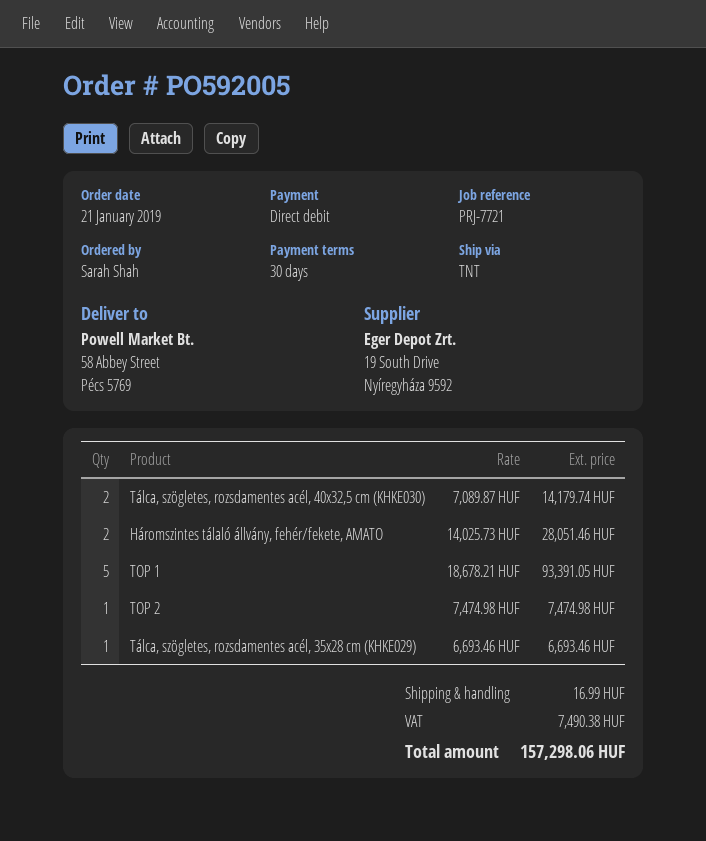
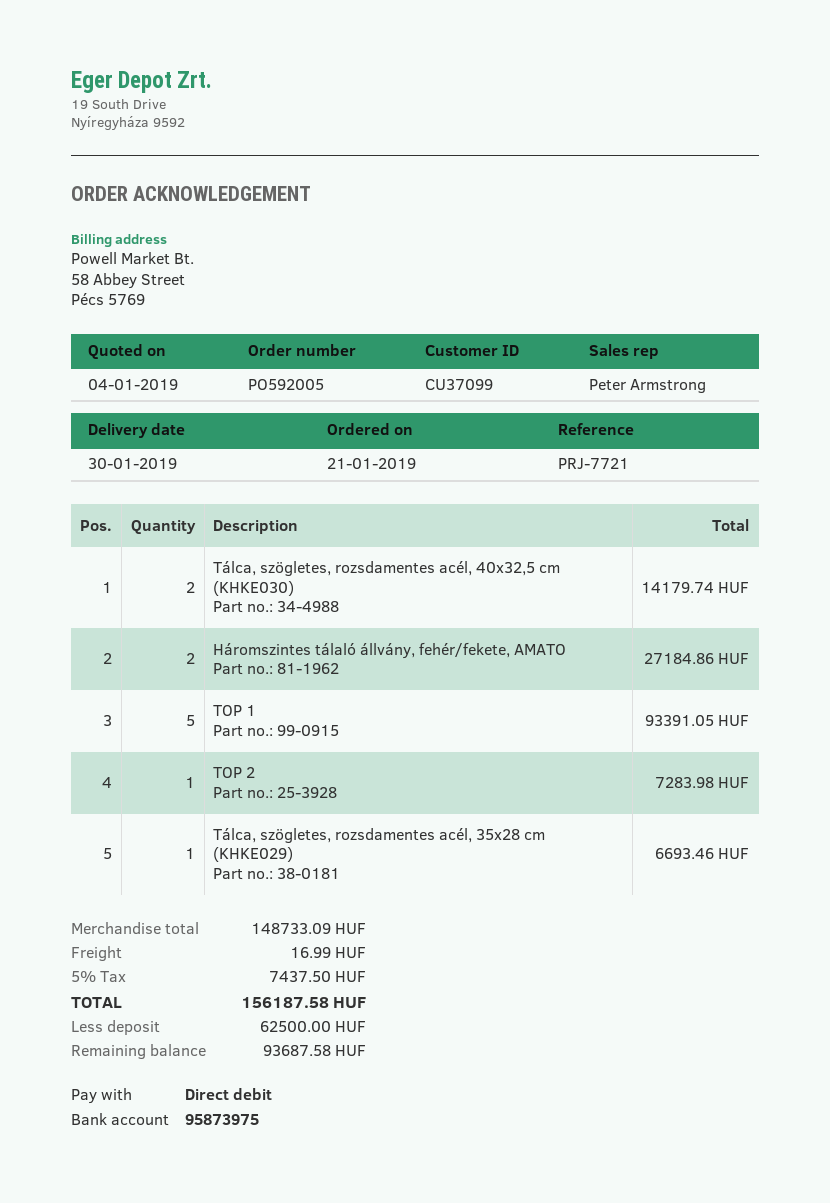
Háromszintes tálaló állvány, fehér/fekete, AMATO: 2 for 28051.46 -> 2 for 27184.86
TOP 2: 1 for 7474.98 -> 1 for 7283.98
tax: 7490.38 -> 7437.50
total: 157298.06 -> 156187.58

